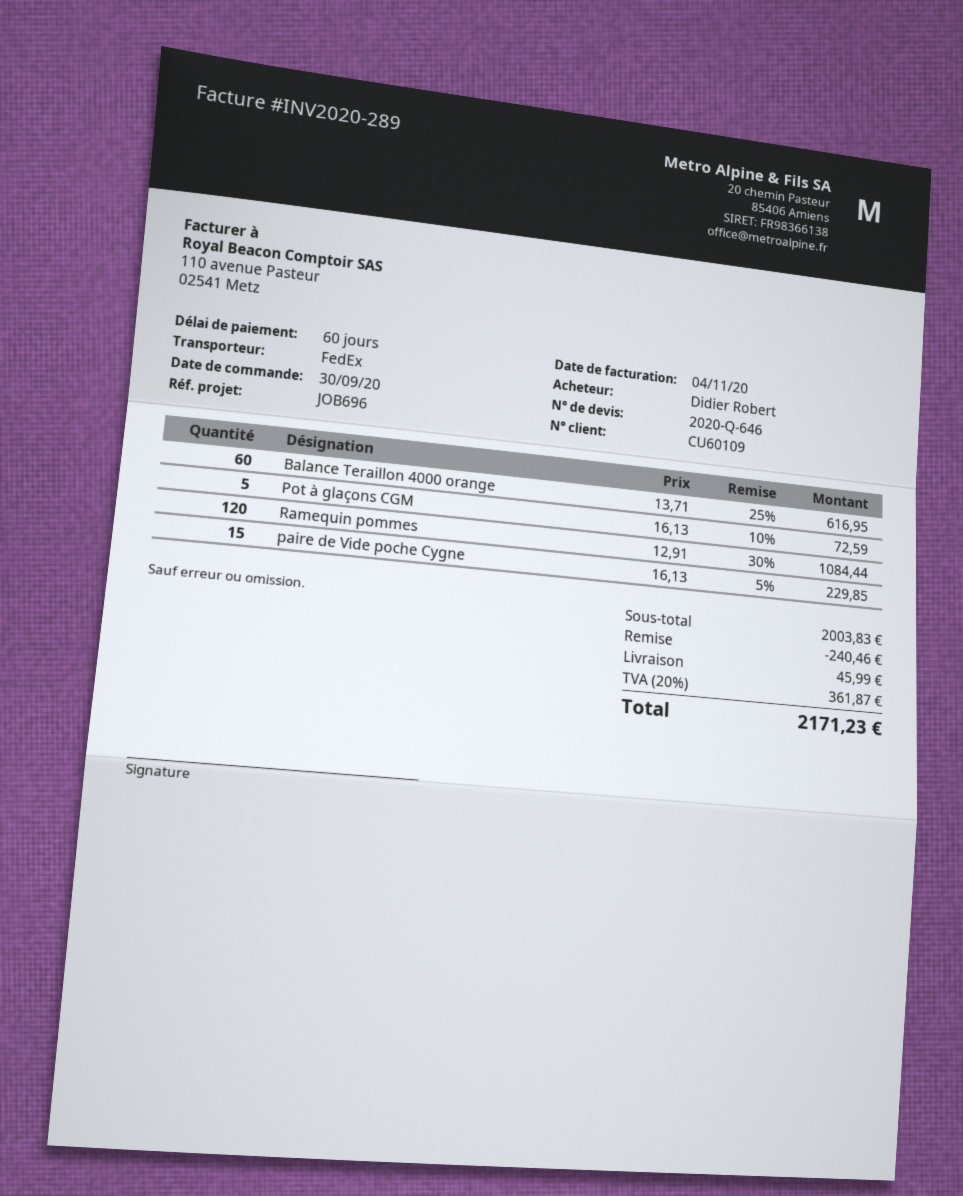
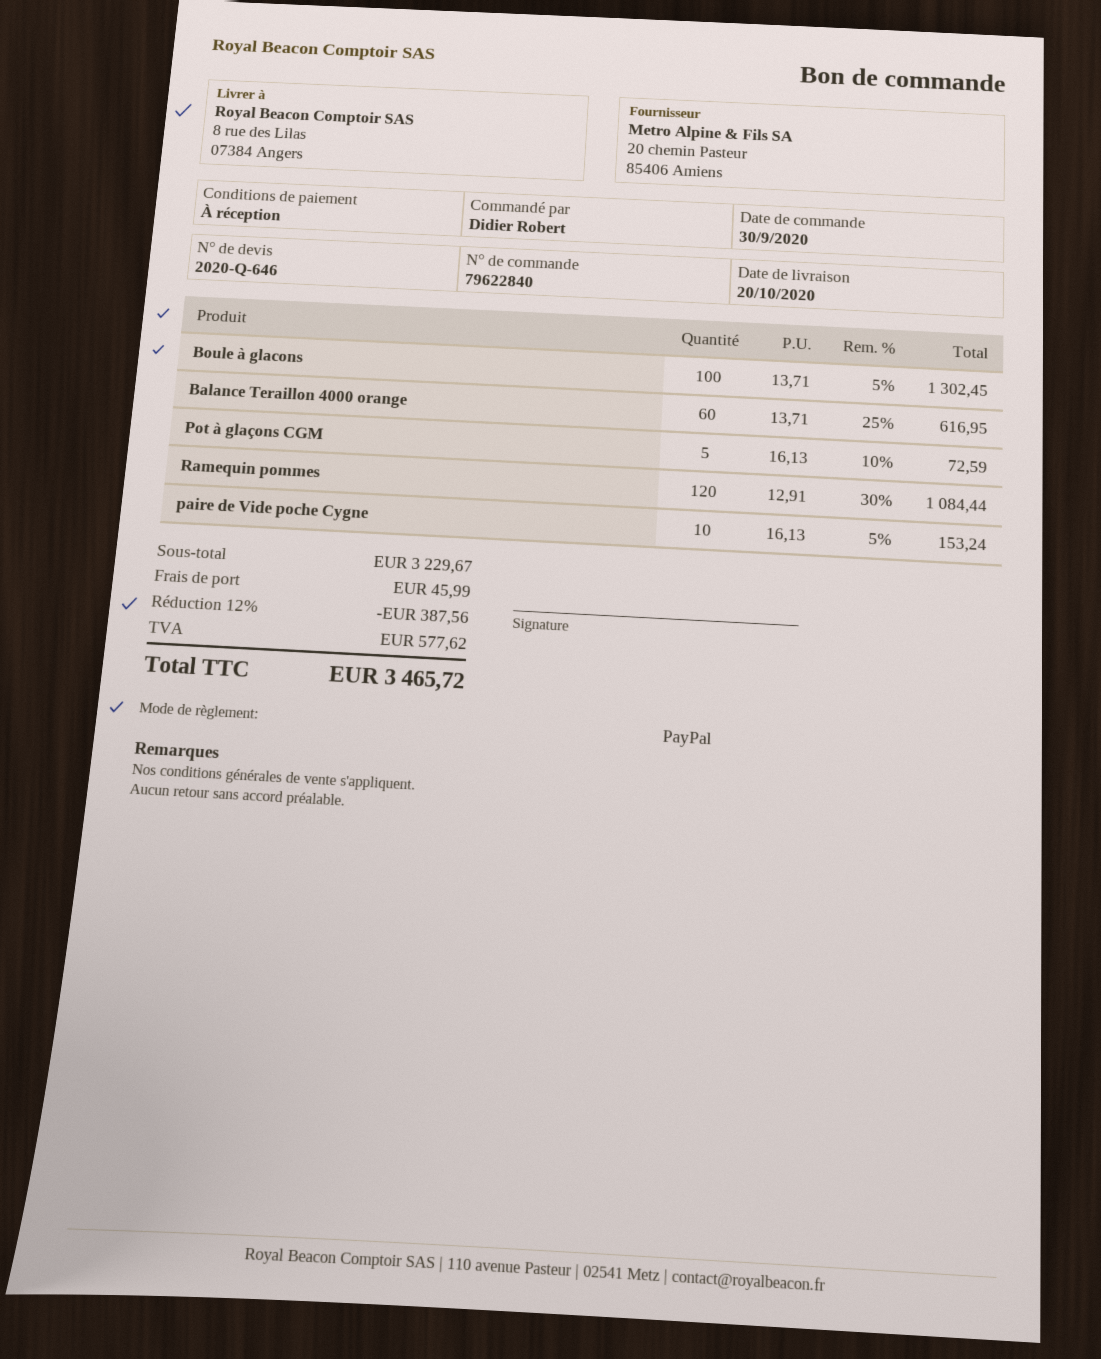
payment terms: 60 days -> on receipt
paire de Vide poche Cygne: 15 x 16.13 - 5% = 229.85 -> 10 x 16.13 - 5% = 153.24
Boule à glacons: none -> 100 x 13.71 - 5% = 1302.45
subtotal: 2003.83 -> 3229.67
discount: 240.46 -> 387.56
tax: 361.87 -> 577.62
total: 2171.23 -> 3465.72

